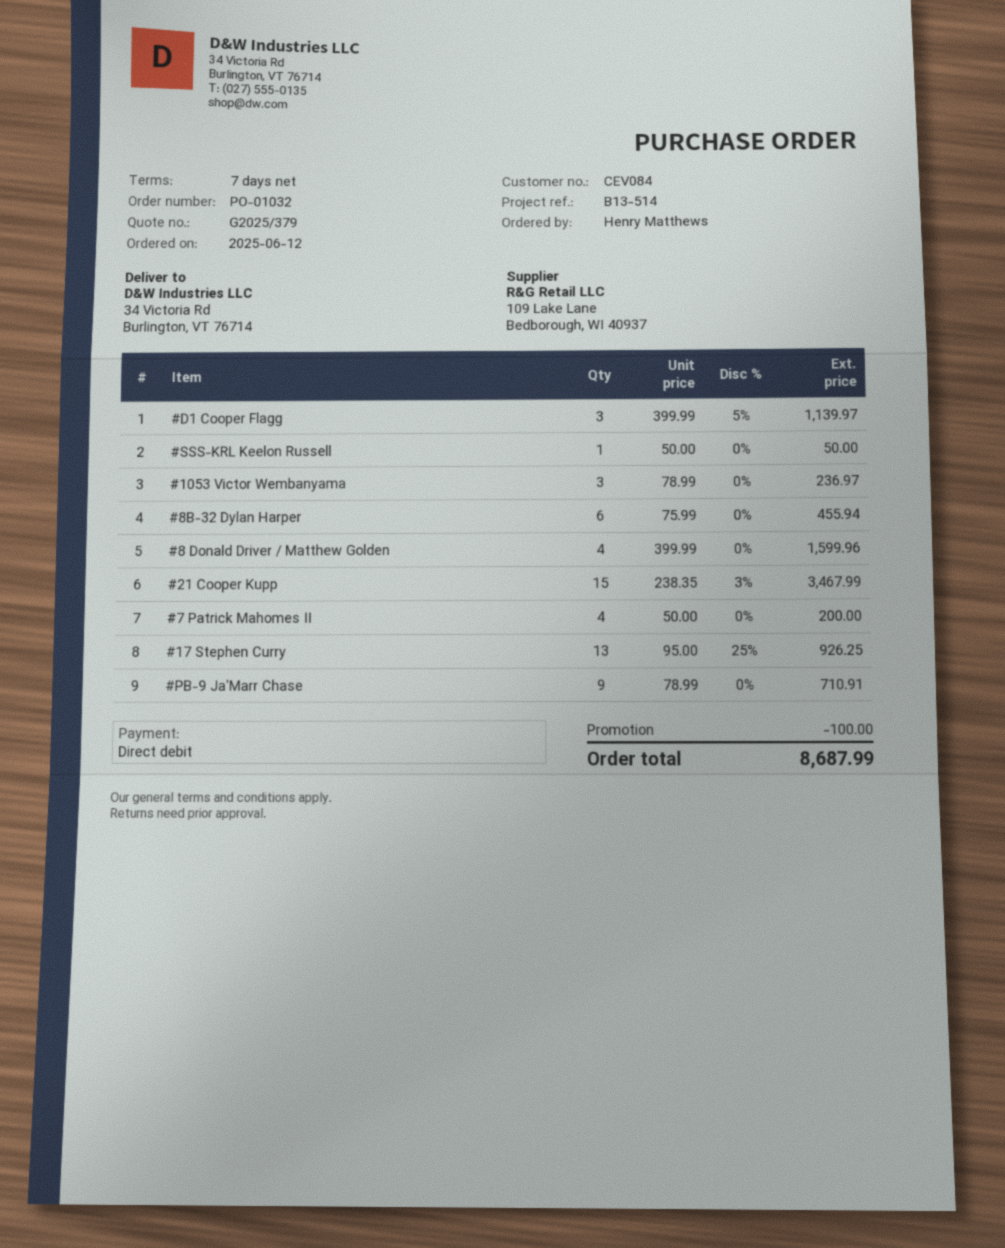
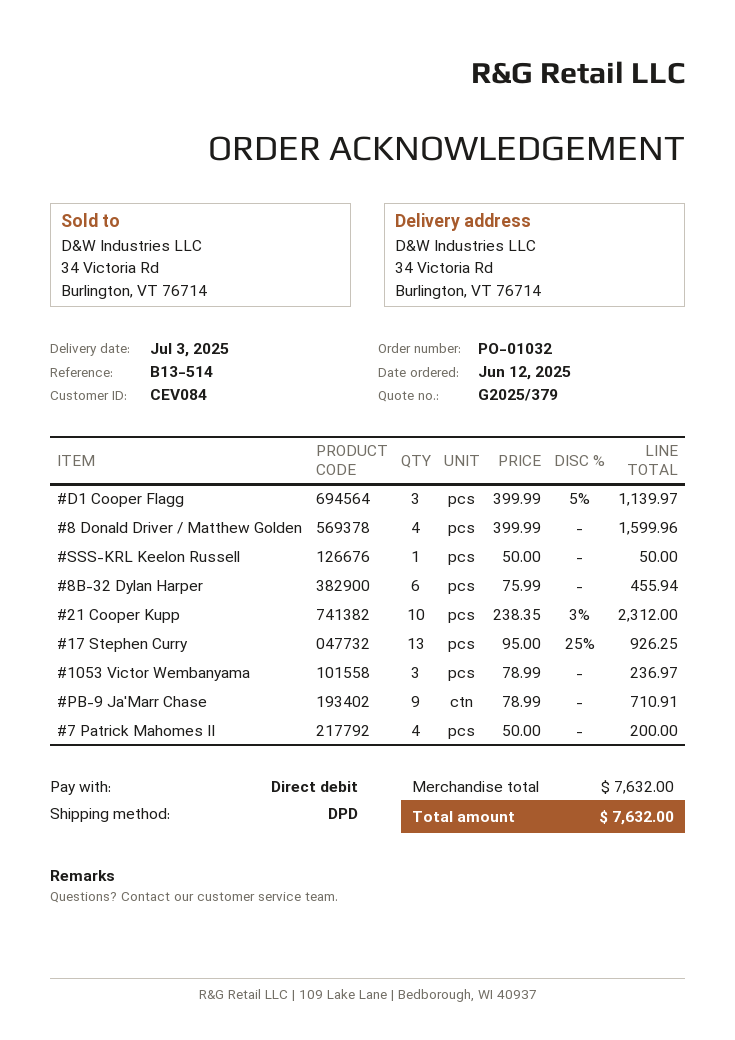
#21 Cooper Kupp: 15 x 238.35 - 3% = 3467.99 -> 10 x 238.35 - 3% = 2312.00
discount: 100.00 -> none
total: 8687.99 -> 7632.00

